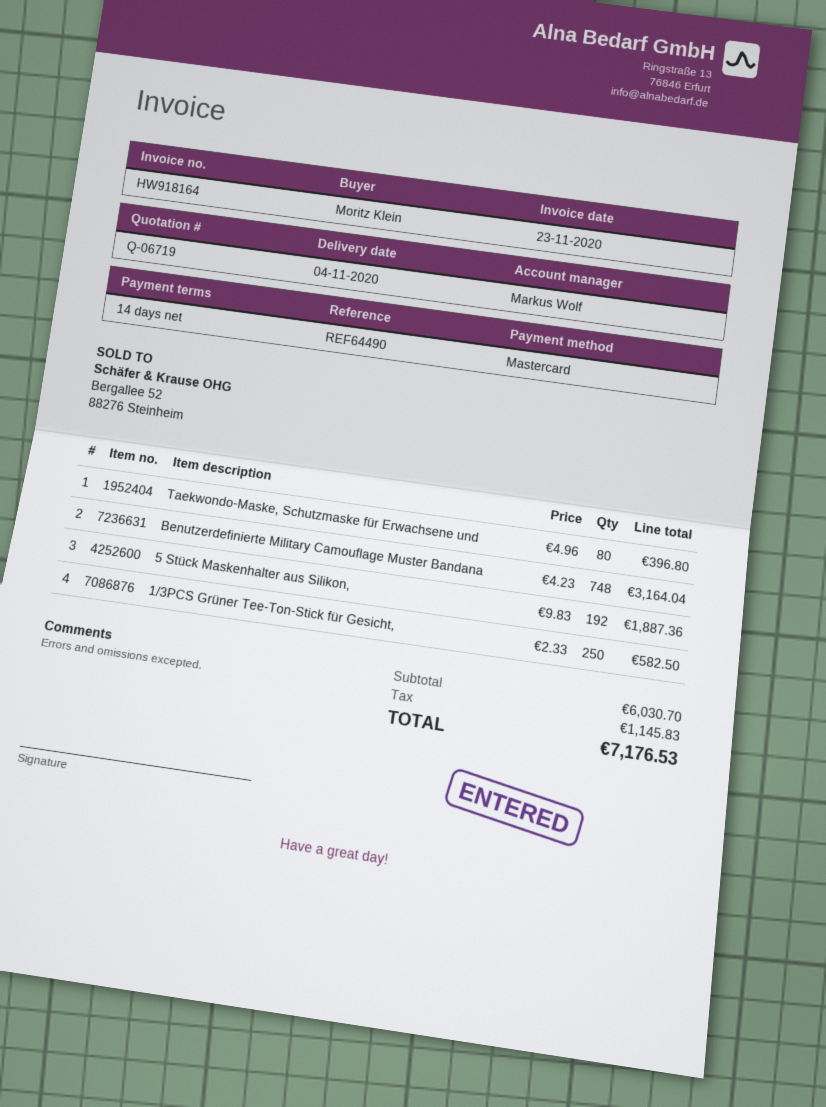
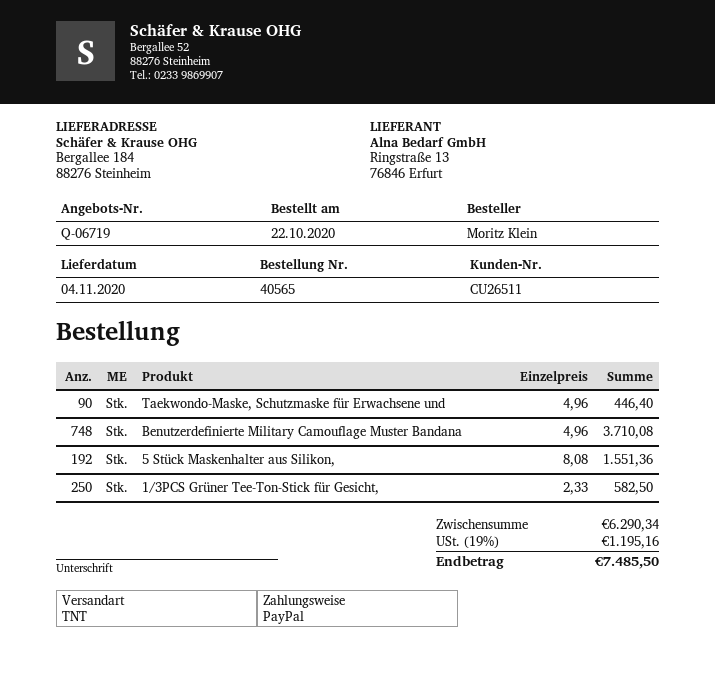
payment method: Mastercard -> PayPal
Taekwondo-Maske, Schutzmaske für Erwachsene und: 80 x 4.96 = 396.80 -> 90 x 4.96 = 446.40
Benutzerdefinierte Military Camouflage Muster Bandana: 748 x 4.23 = 3164.04 -> 748 x 4.96 = 3710.08
5 Stück Maskenhalter aus Silikon,: 192 x 9.83 = 1887.36 -> 192 x 8.08 = 1551.36
subtotal: 6030.70 -> 6290.34
tax: 1145.83 -> 1195.16
total: 7176.53 -> 7485.50

